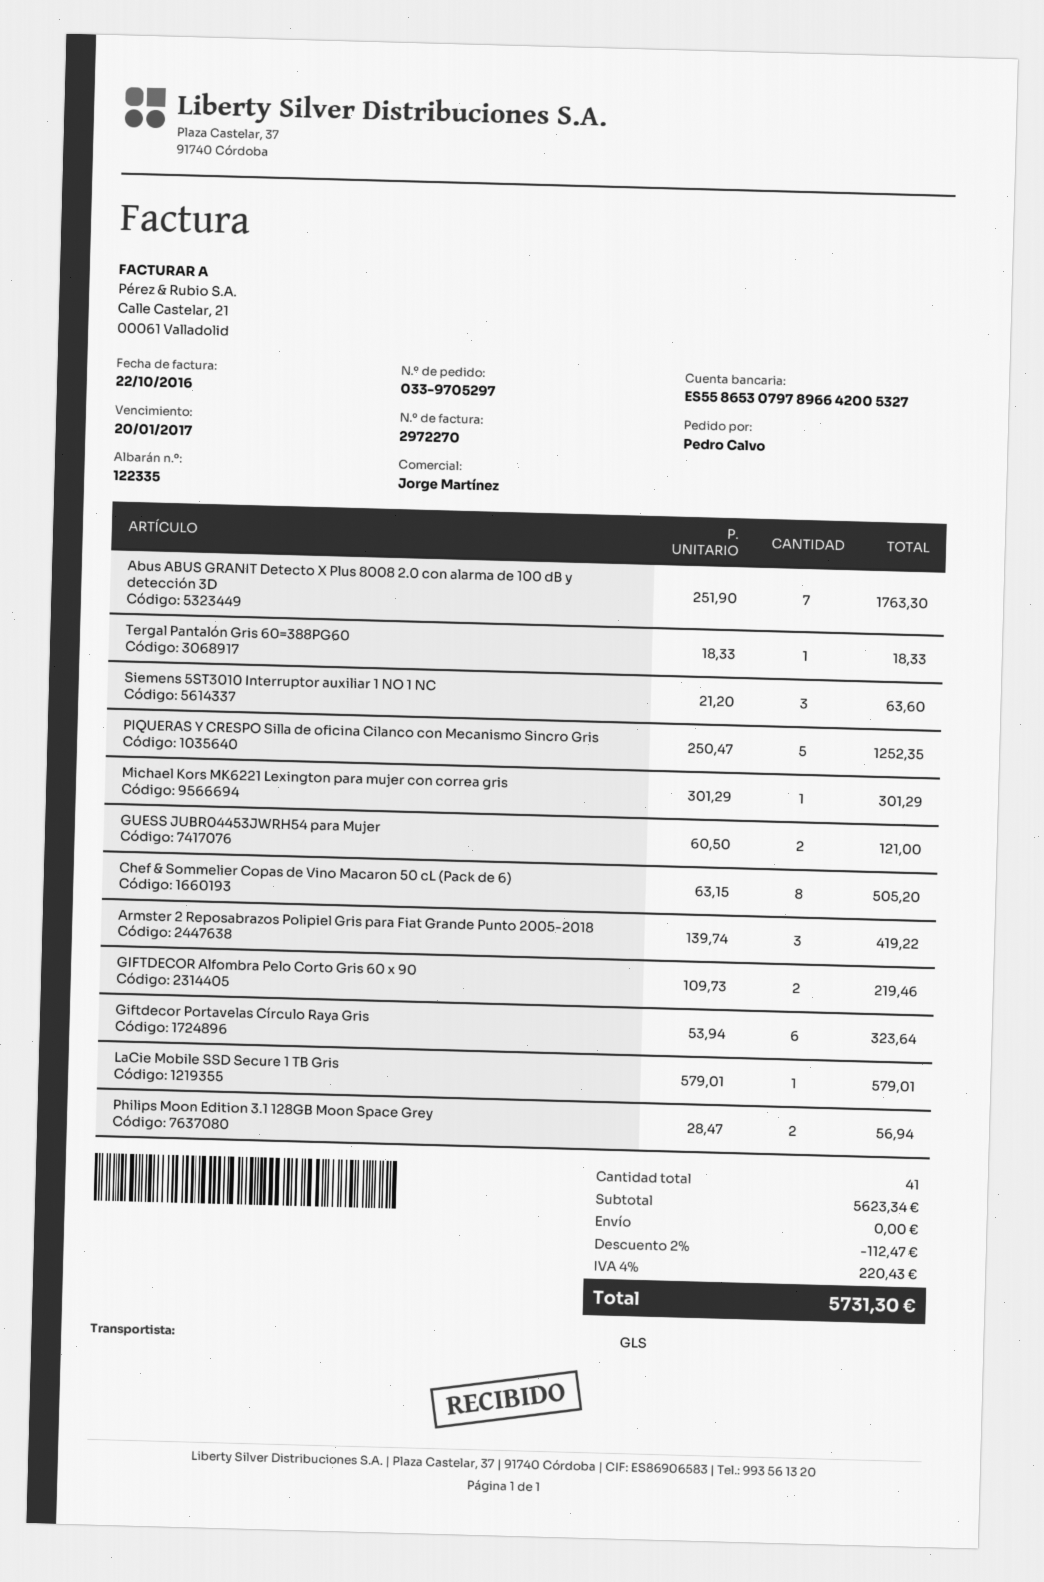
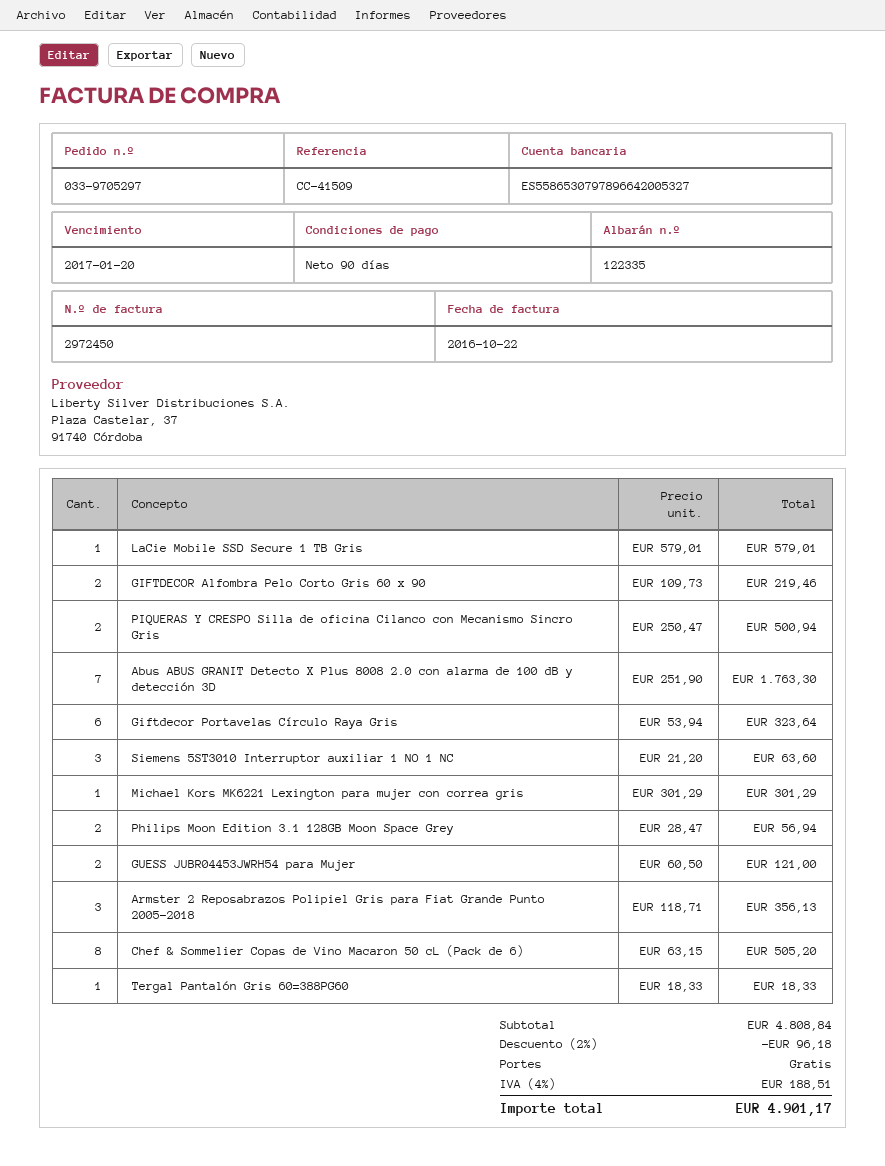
invoice number: 2972270 -> 2972450
PIQUERAS Y CRESPO Silla de oficina Cilanco con Mecanismo Sincro Gris: 5 x 250.47 = 1252.35 -> 2 x 250.47 = 500.94
Armster 2 Reposabrazos Polipiel Gris para Fiat Grande Punto 2005-2018: 3 x 139.74 = 419.22 -> 3 x 118.71 = 356.13
subtotal: 5623.34 -> 4808.84
discount: 2% = 112.47 -> 2% = 96.18
tax: 4% = 220.43 -> 4% = 188.51
total: 5731.30 -> 4901.17

